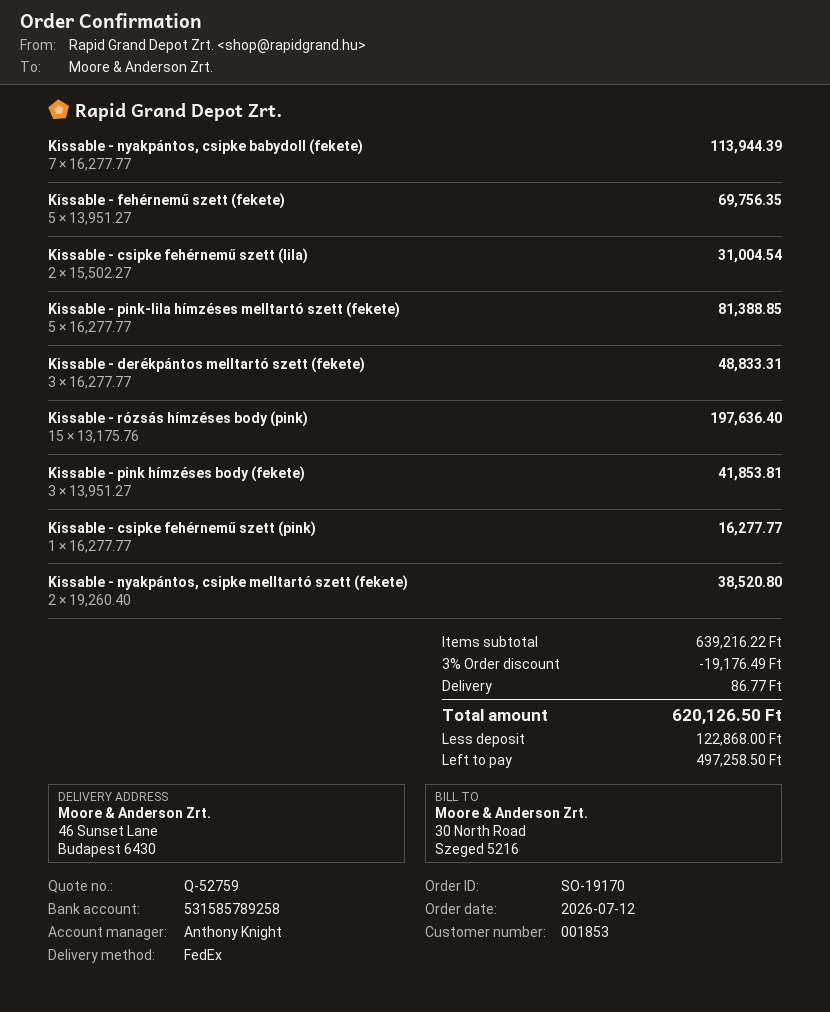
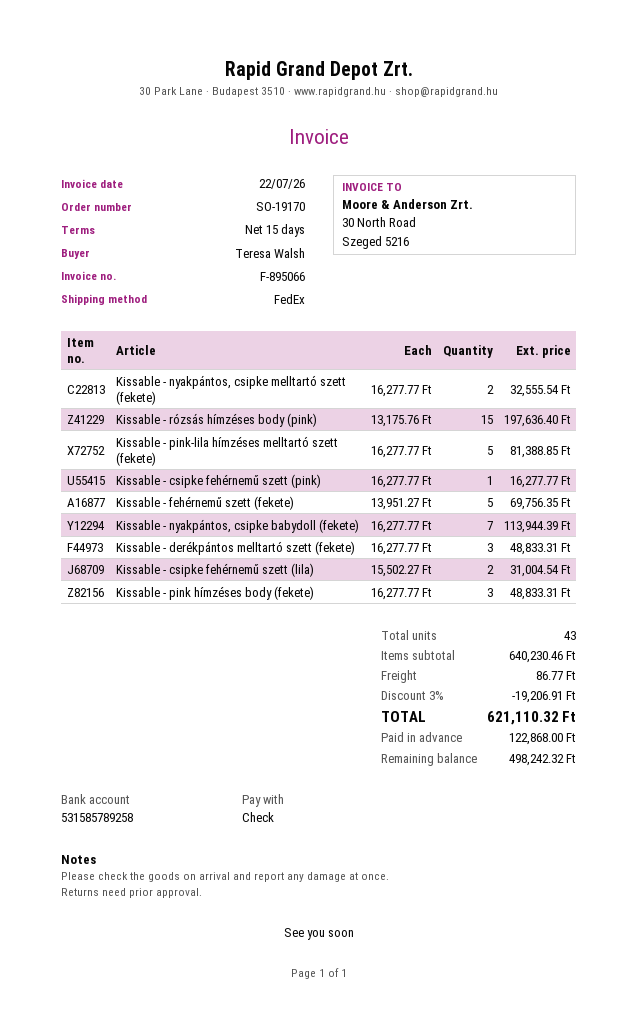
Kissable - pink hímzéses body (fekete): 3 x 13951.27 = 41853.81 -> 3 x 16277.77 = 48833.31
Kissable - nyakpántos, csipke melltartó szett (fekete): 2 x 19260.40 = 38520.80 -> 2 x 16277.77 = 32555.54
subtotal: 639216.22 -> 640230.46
discount: 3% = 19176.49 -> 3% = 19206.91
total: 620126.50 -> 621110.32
balance: 497258.50 -> 498242.32

